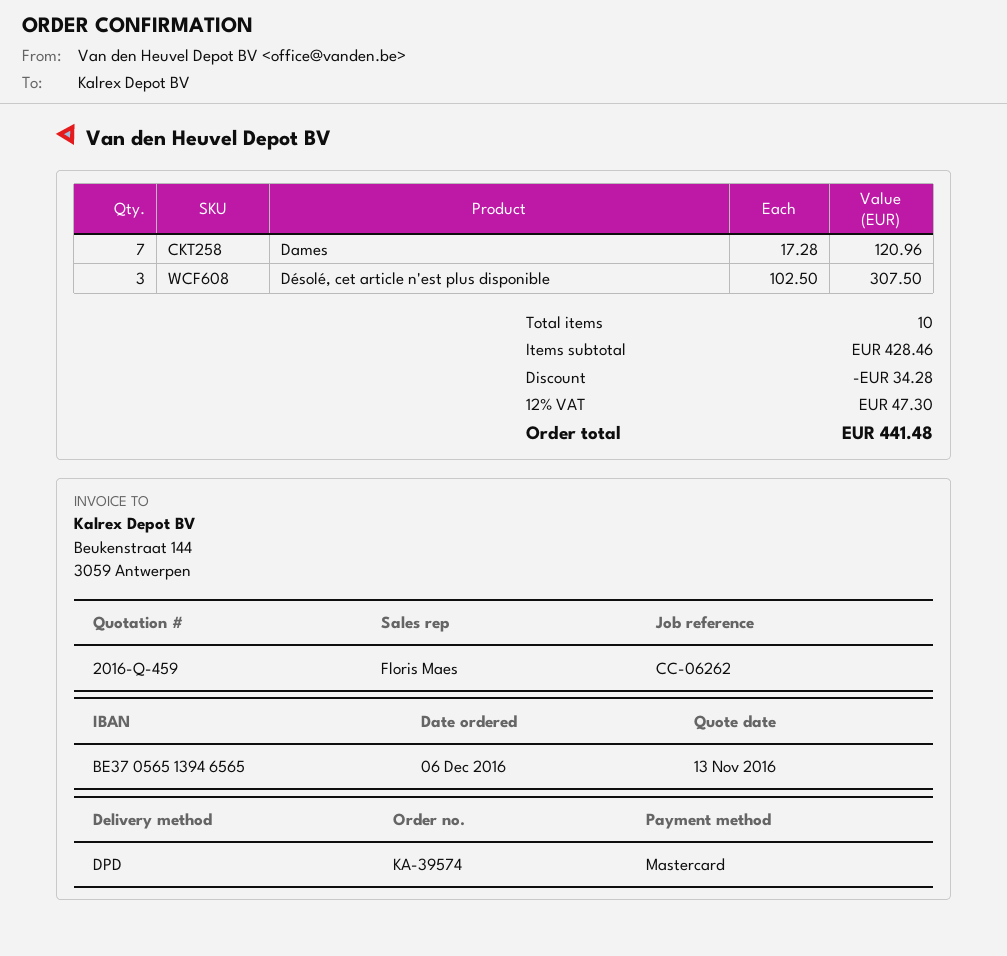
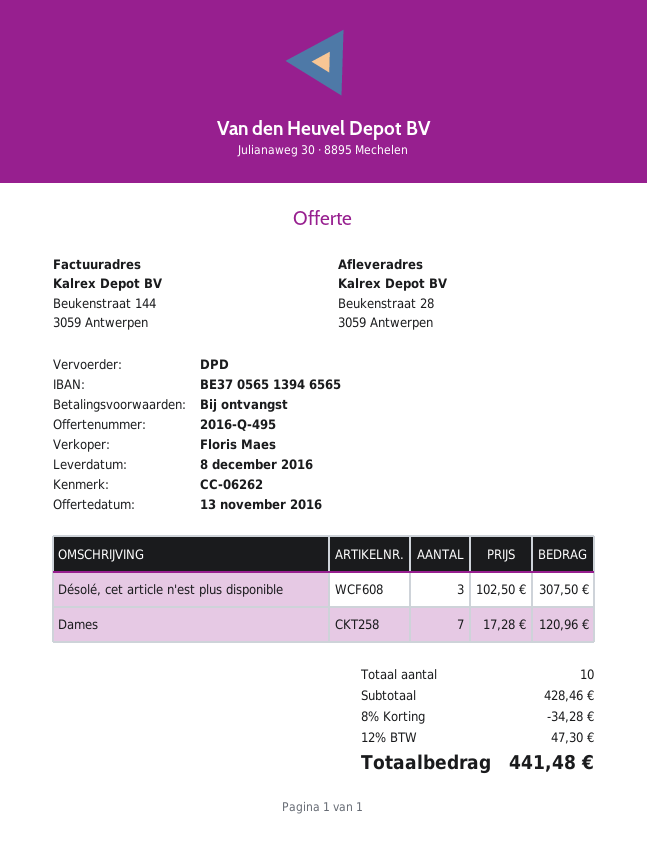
quote number: 2016-Q-459 -> 2016-Q-495

